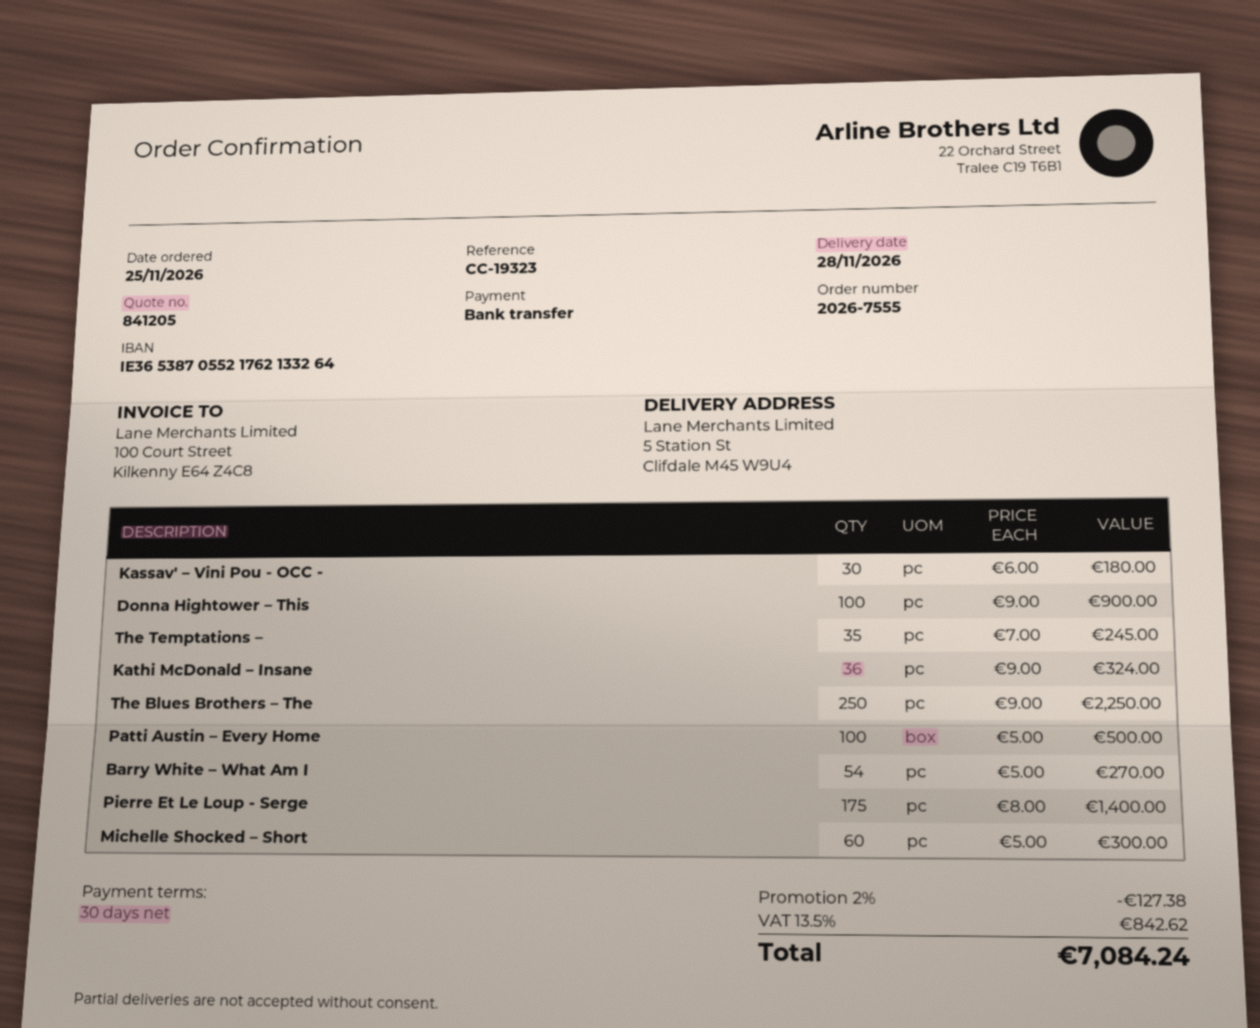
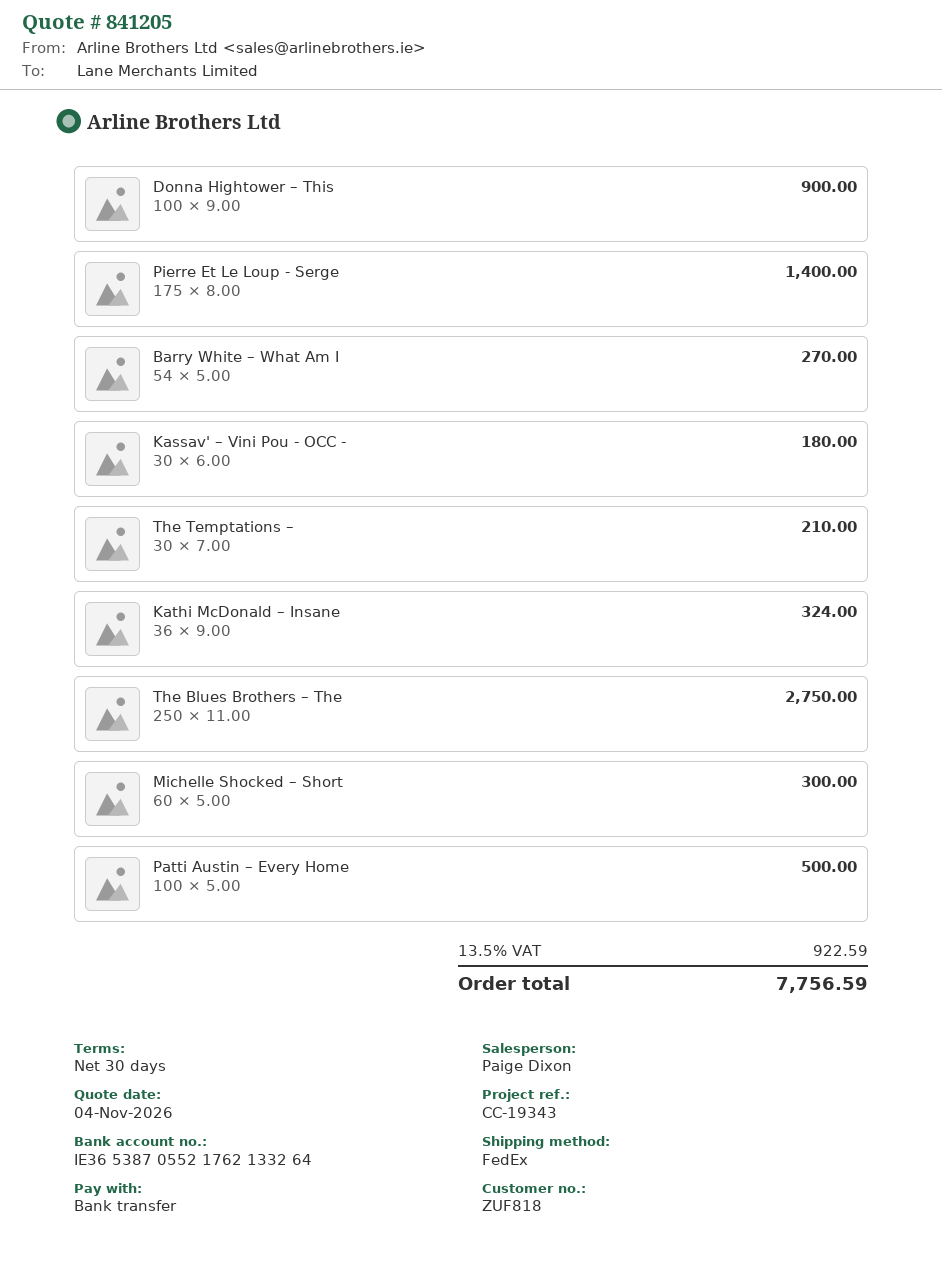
reference: CC-19323 -> CC-19343
The Temptations –: 35 x 7.00 = 245.00 -> 30 x 7.00 = 210.00
The Blues Brothers – The: 250 x 9.00 = 2250.00 -> 250 x 11.00 = 2750.00
discount: 2% = 127.38 -> none
tax: 13.5% = 842.62 -> 13.5% = 922.59
total: 7084.24 -> 7756.59

